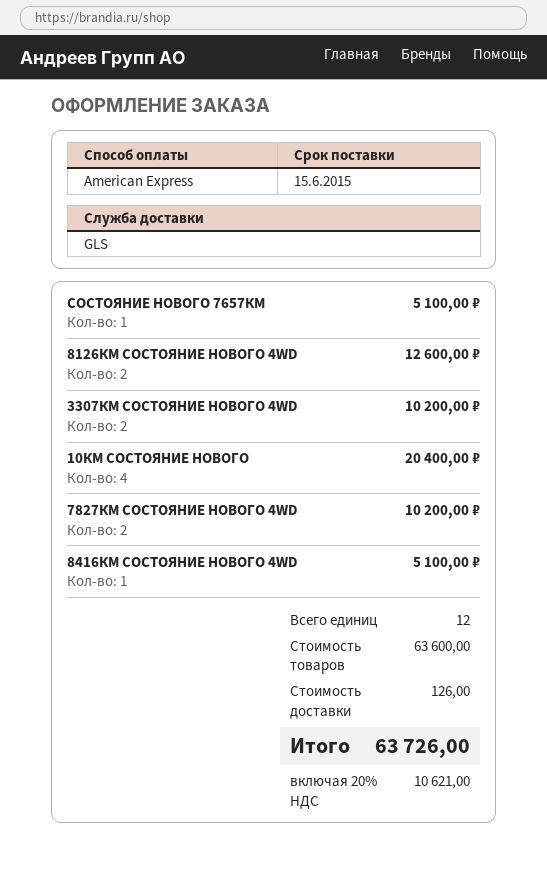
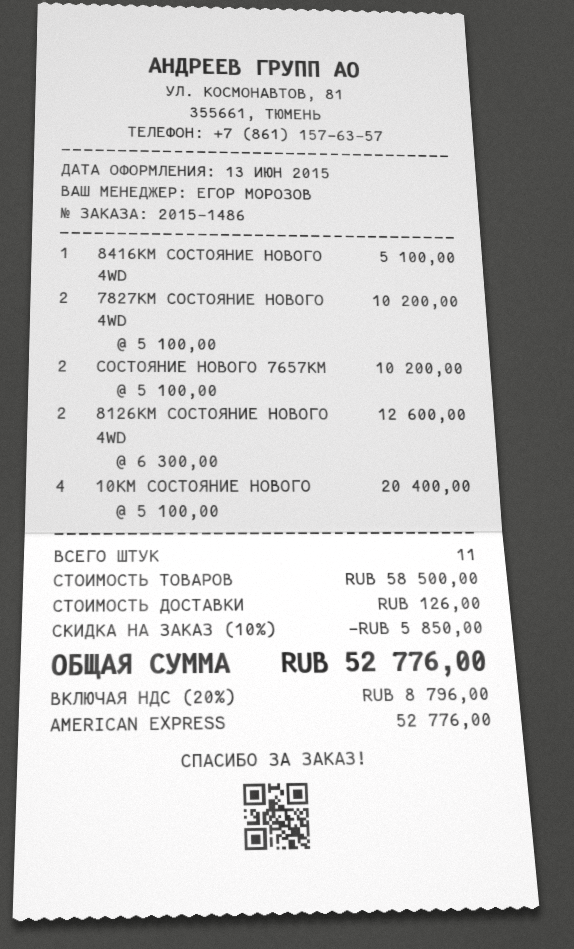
СОСТОЯНИЕ НОВОГО 7657КМ: 1 for 5100.00 -> 2 for 10200.00
3307КМ СОСТОЯНИЕ НОВОГО 4WD: 2 for 10200.00 -> none
total quantity: 12 -> 11
subtotal: 63600.00 -> 58500.00
discount: none -> 10% = 5850.00
tax: 20% = 10621.00 -> 20% = 8796.00
total: 63726.00 -> 52776.00

